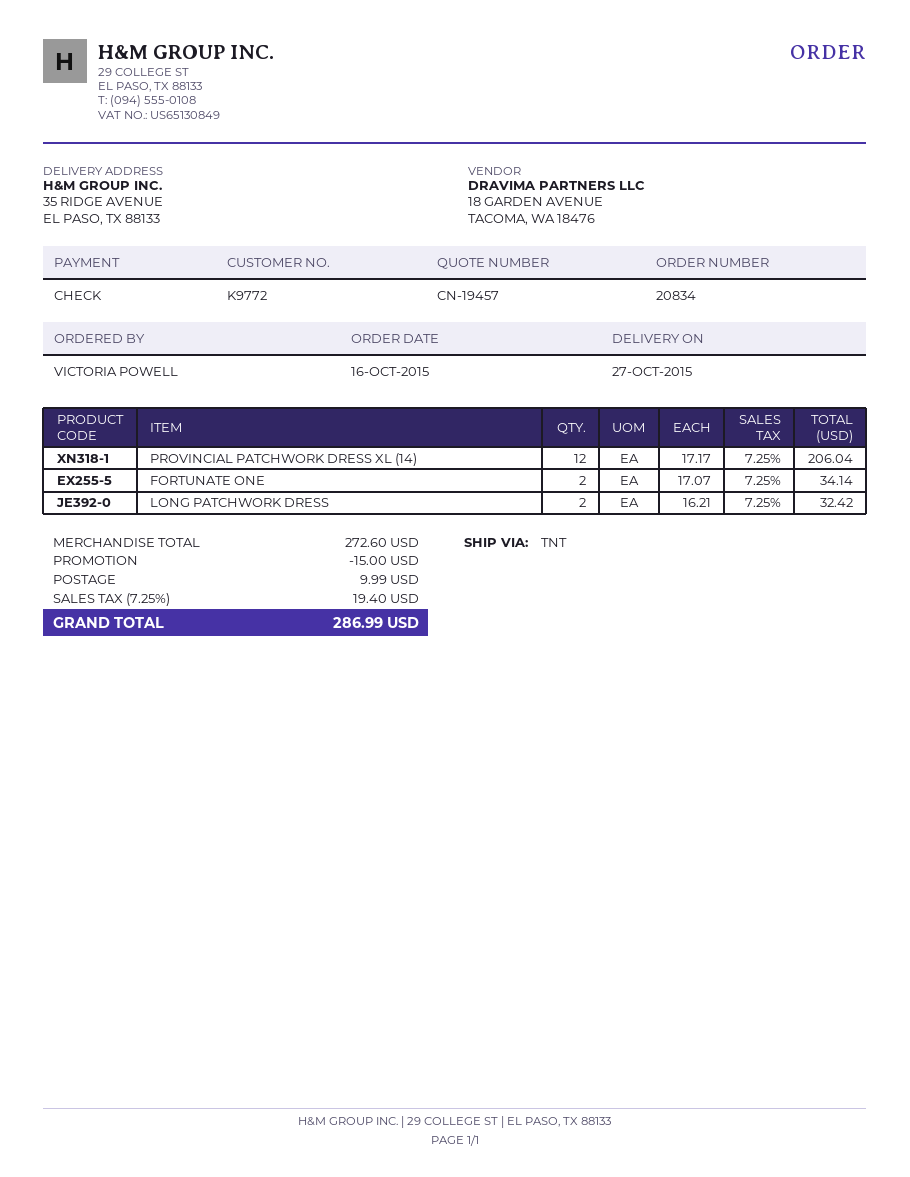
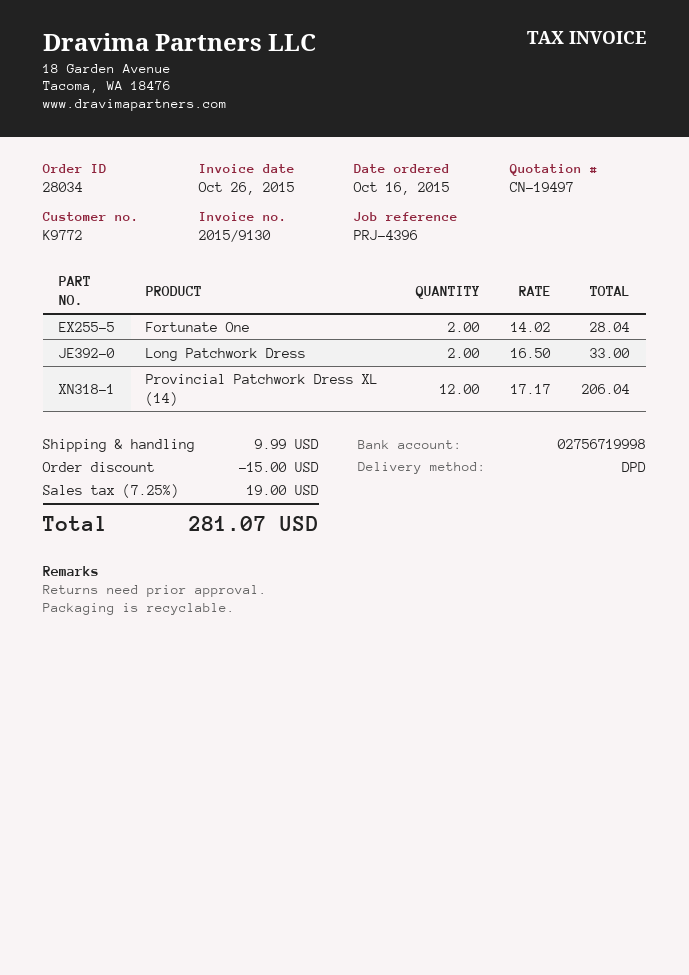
quote number: CN-19457 -> CN-19497
order number: 20834 -> 28034
shipping method: TNT -> DPD
FORTUNATE ONE: 2 x 17.07 = 34.14 -> 2 x 14.02 = 28.04
LONG PATCHWORK DRESS: 2 x 16.21 = 32.42 -> 2 x 16.50 = 33.00
tax: 7.25% = 19.40 -> 7.25% = 19.00
total: 286.99 -> 281.07

